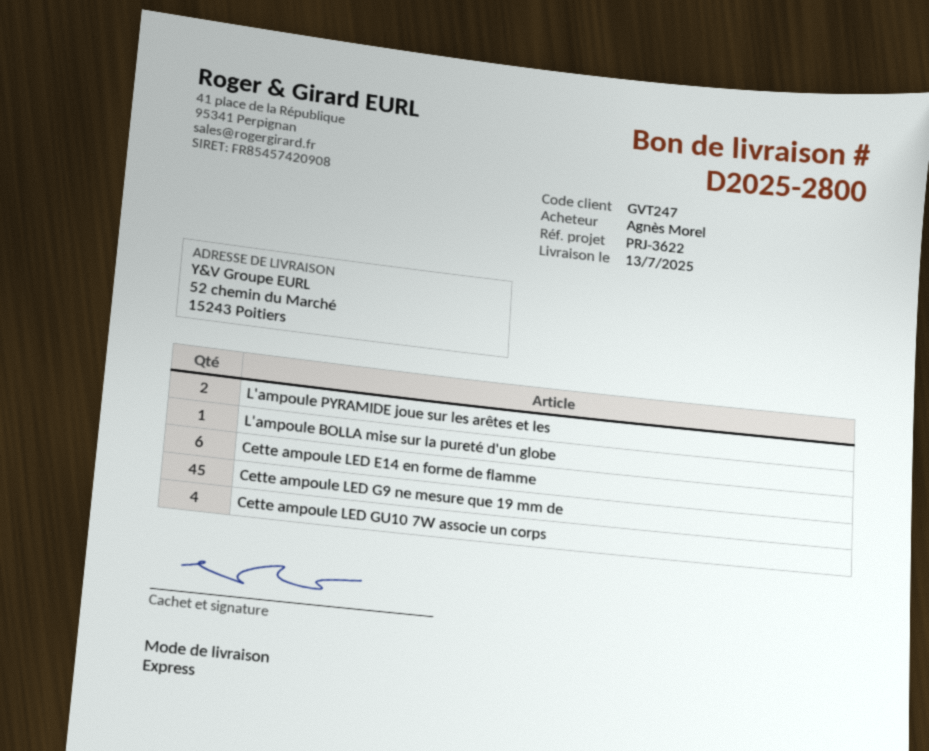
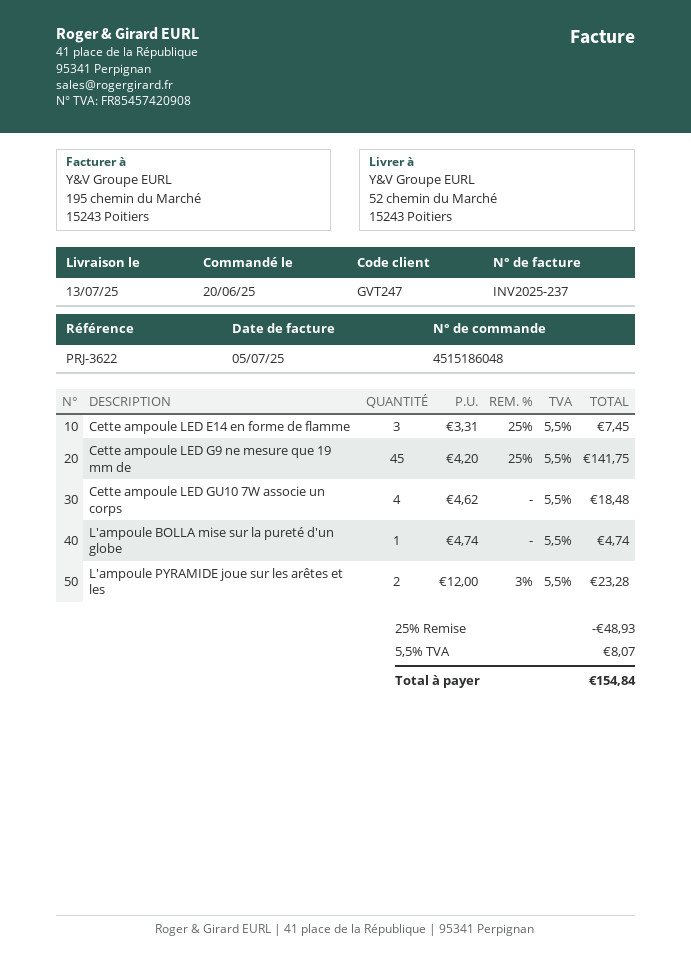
Cette ampoule LED E14 en forme de flamme: 6 -> 3

